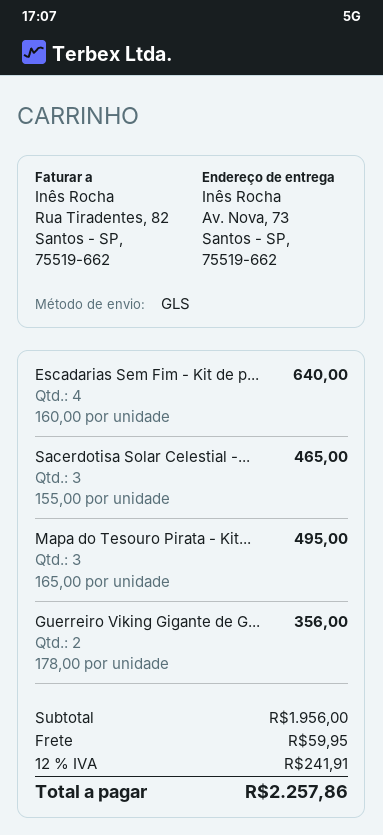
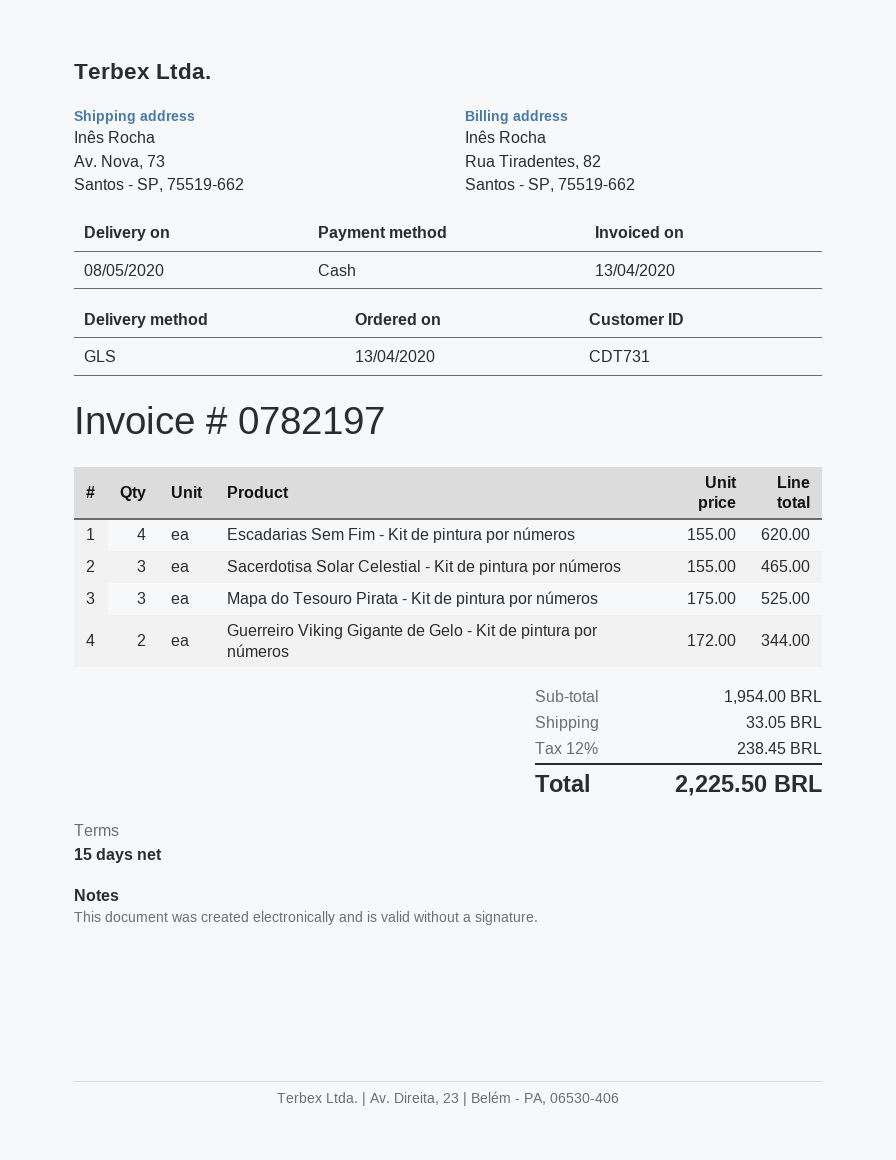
Escadarias Sem Fim - Kit de p...: 4 x 160.00 = 640.00 -> 4 x 155.00 = 620.00
Mapa do Tesouro Pirata - Kit...: 3 x 165.00 = 495.00 -> 3 x 175.00 = 525.00
Guerreiro Viking Gigante de G...: 2 x 178.00 = 356.00 -> 2 x 172.00 = 344.00
subtotal: 1956.00 -> 1954.00
shipping: 59.95 -> 33.05
tax: 12% = 241.91 -> 12% = 238.45
total: 2257.86 -> 2225.50

